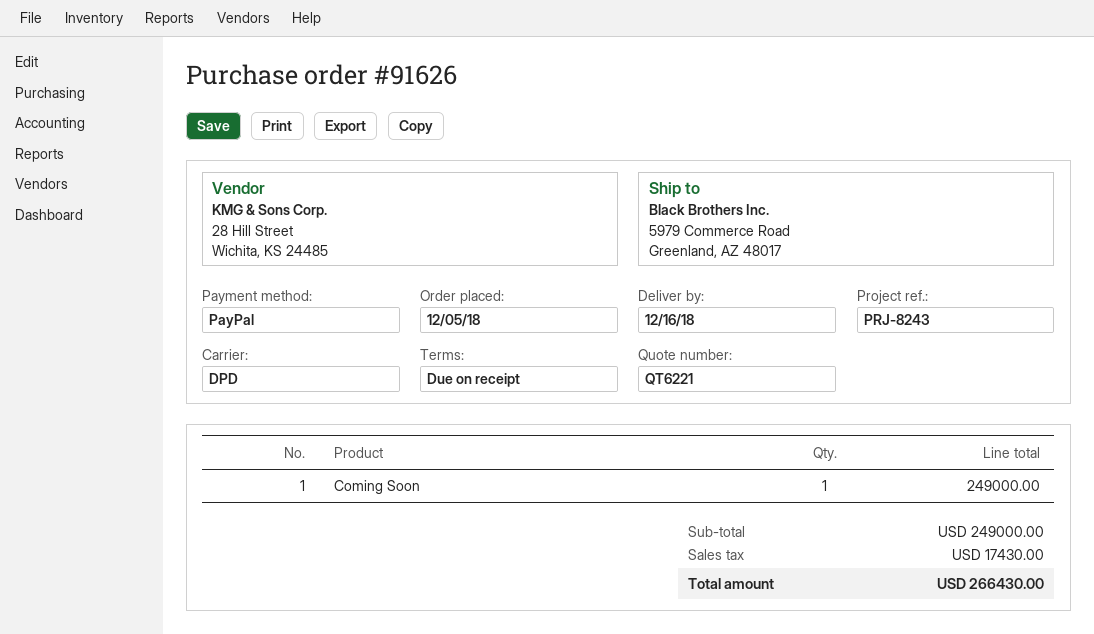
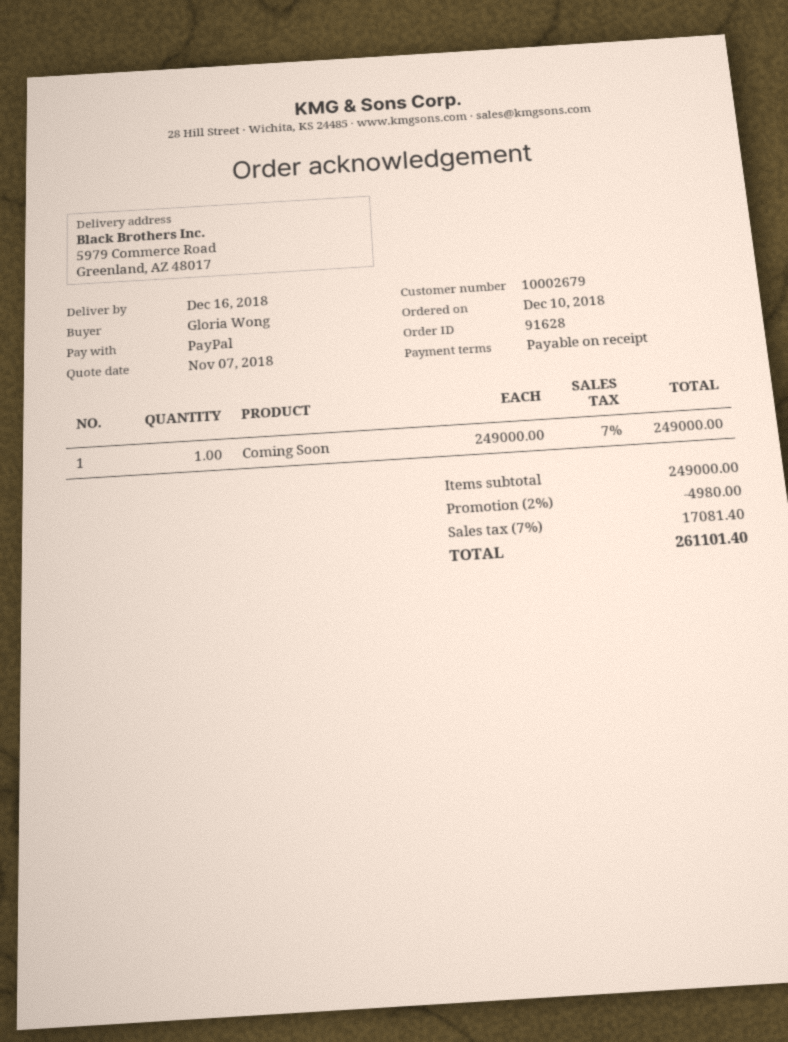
order number: 91626 -> 91628
order date: 2018-12-05 -> 2018-12-10
discount: none -> 2% = 4980.00
tax: 17430.00 -> 17081.40
total: 266430.00 -> 261101.40

